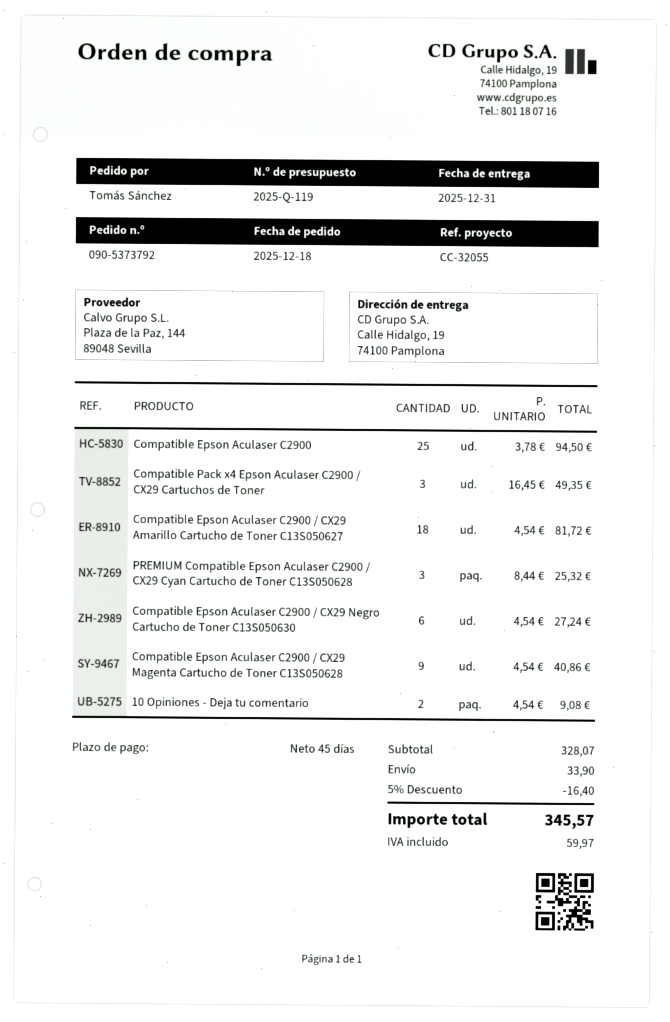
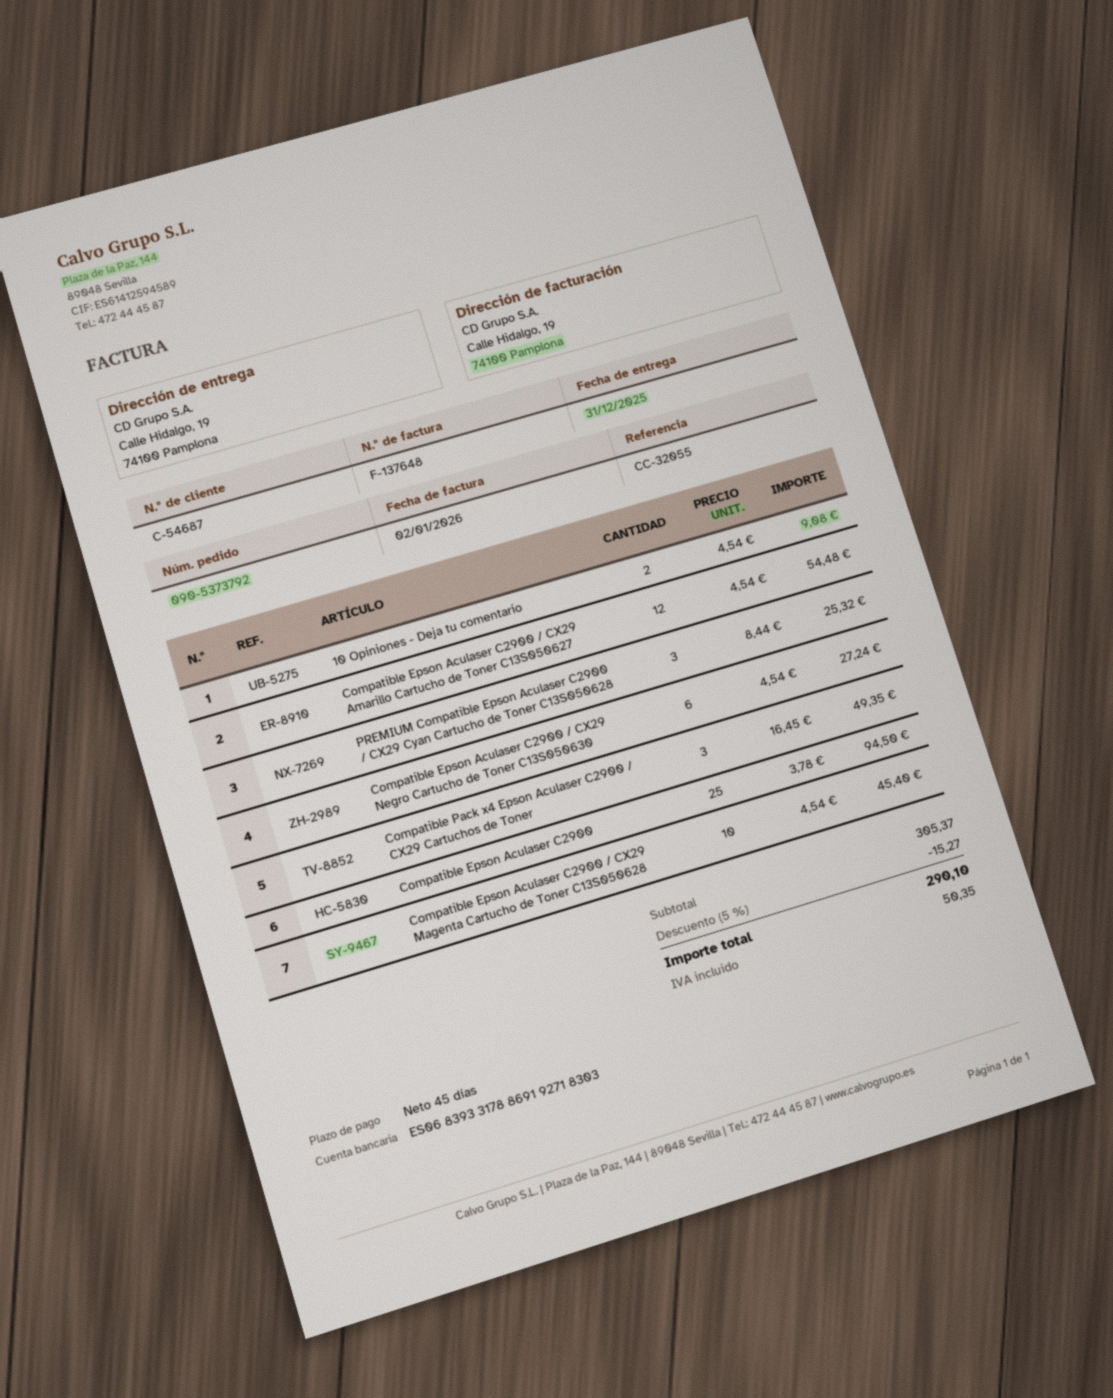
Compatible Epson Aculaser C2900 / CX29 Amarillo Cartucho de Toner C13S050627: 18 x 4.54 = 81.72 -> 12 x 4.54 = 54.48
Compatible Epson Aculaser C2900 / CX29 Magenta Cartucho de Toner C13S050628: 9 x 4.54 = 40.86 -> 10 x 4.54 = 45.40
subtotal: 328.07 -> 305.37
discount: 5% = 16.40 -> 5% = 15.27
shipping: 33.90 -> none
tax: 59.97 -> 50.35
total: 345.57 -> 290.10

